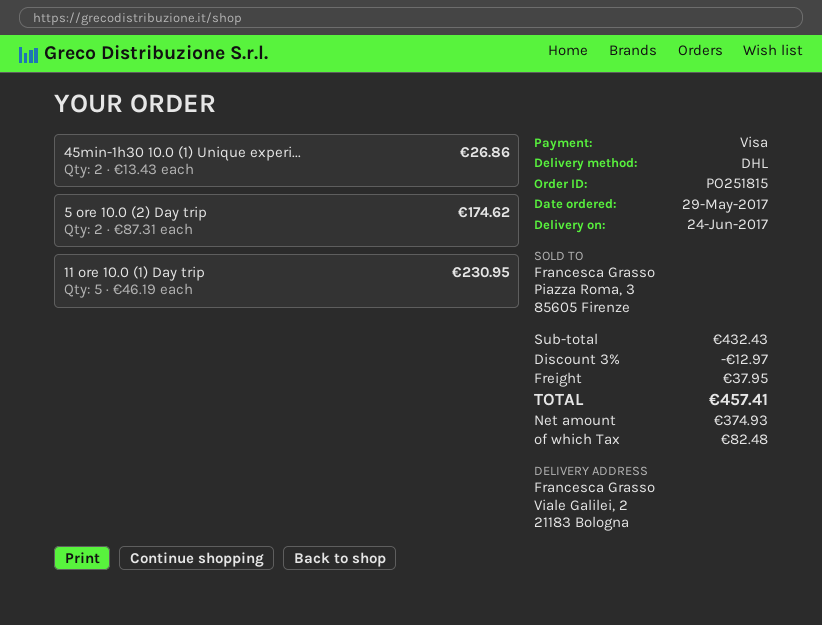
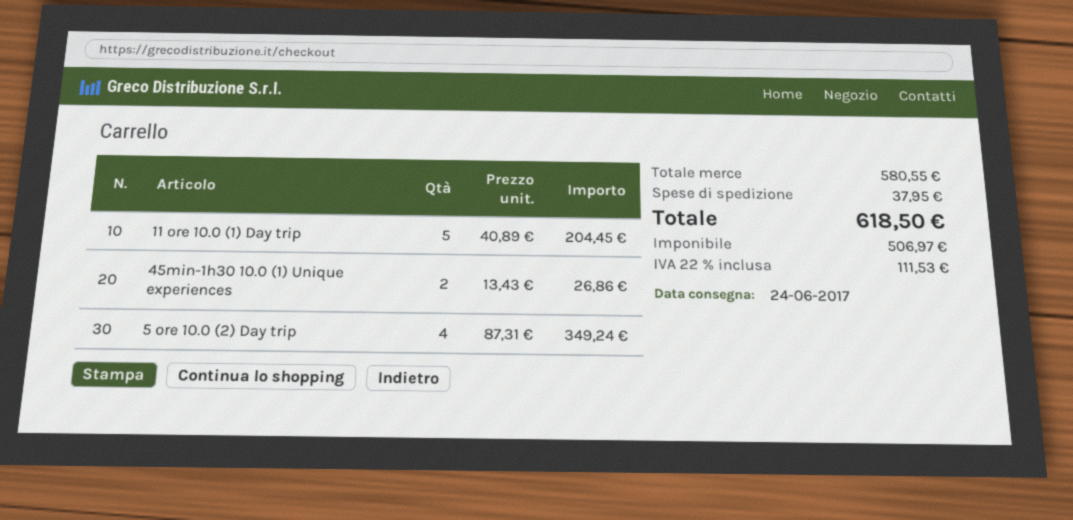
5 ore 10.0 (2) Day trip: 2 x 87.31 = 174.62 -> 4 x 87.31 = 349.24
11 ore 10.0 (1) Day trip: 5 x 46.19 = 230.95 -> 5 x 40.89 = 204.45
subtotal: 432.43 -> 580.55
discount: 3% = 12.97 -> none
net: 374.93 -> 506.97
tax: 82.48 -> 111.53
total: 457.41 -> 618.50

